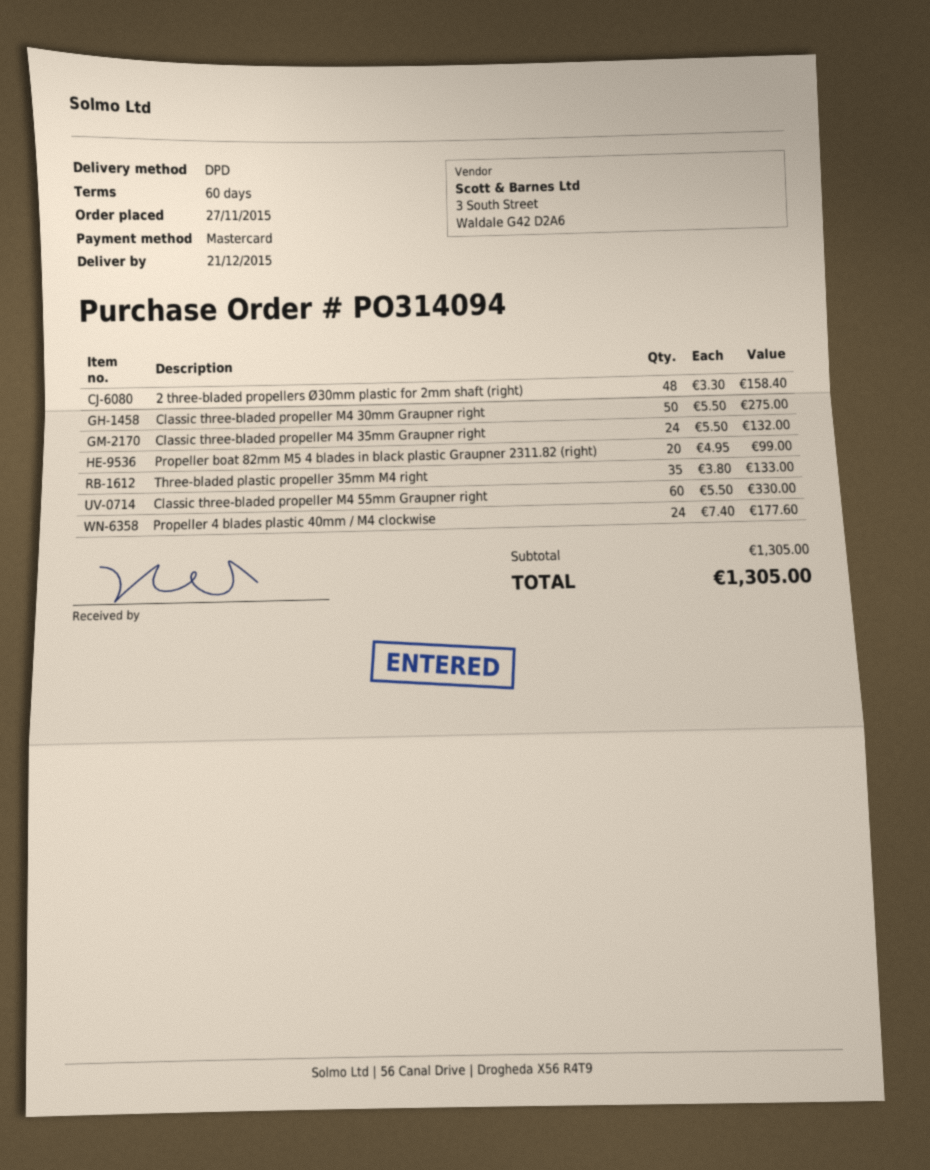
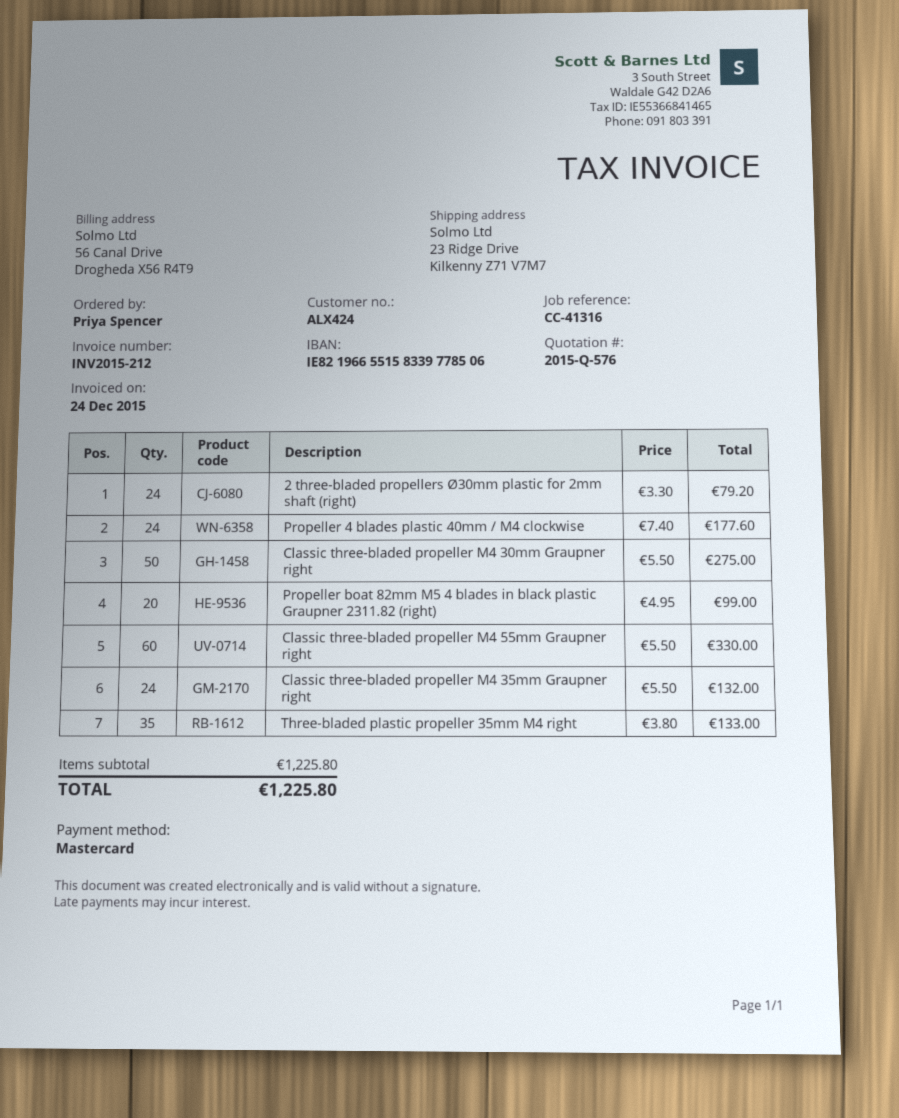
2 three-bladed propellers Ø30mm plastic for 2mm shaft (right): 48 x 3.30 = 158.40 -> 24 x 3.30 = 79.20
subtotal: 1305.00 -> 1225.80
total: 1305.00 -> 1225.80

